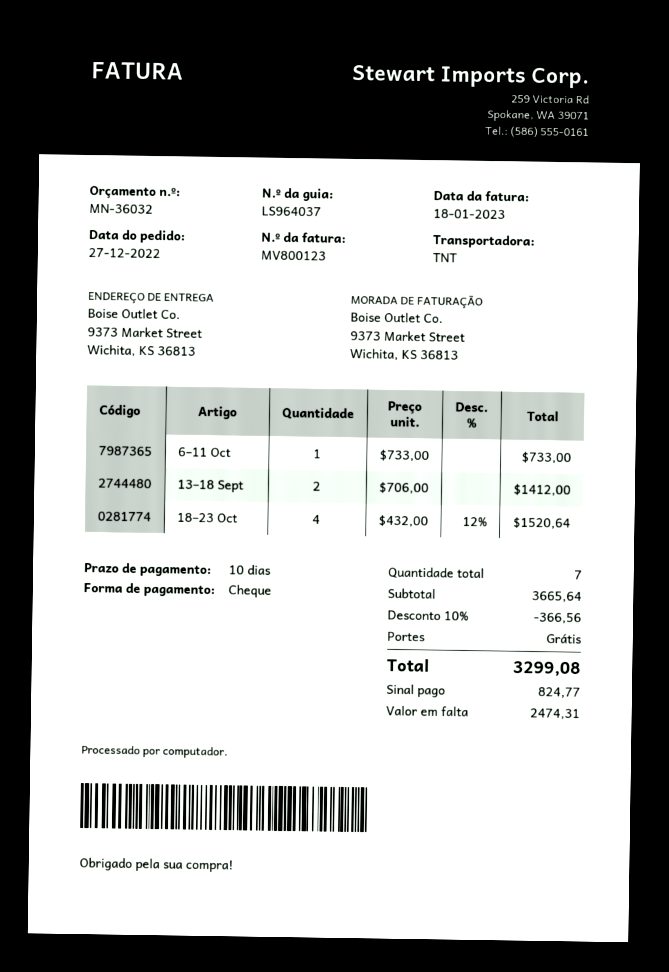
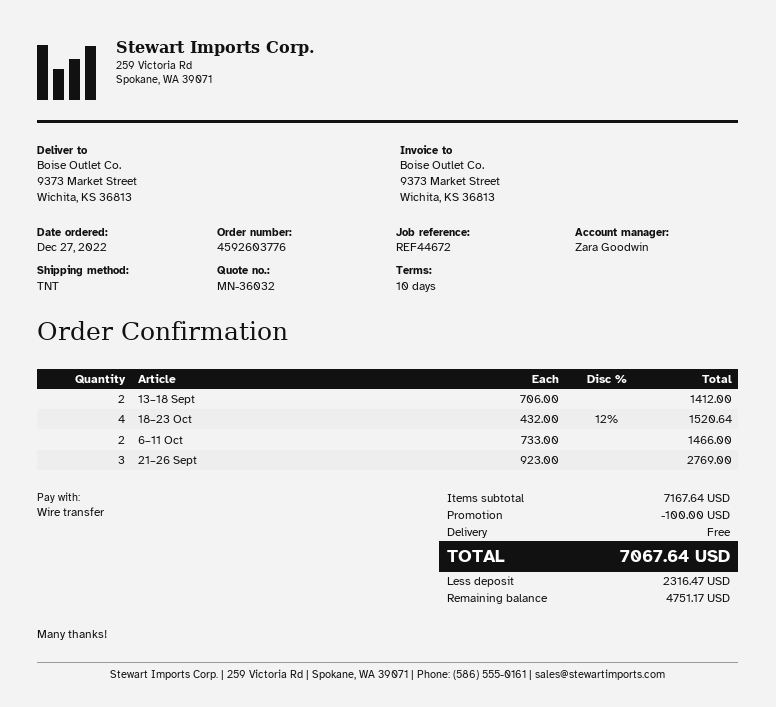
payment method: cheque -> bank transfer
6–11 Oct: 1 x 733.00 = 733.00 -> 2 x 733.00 = 1466.00
21–26 Sept: none -> 3 x 923.00 = 2769.00
subtotal: 3665.64 -> 7167.64
discount: 366.56 -> 100.00
total: 3299.08 -> 7067.64
deposit: 824.77 -> 2316.47
balance: 2474.31 -> 4751.17

